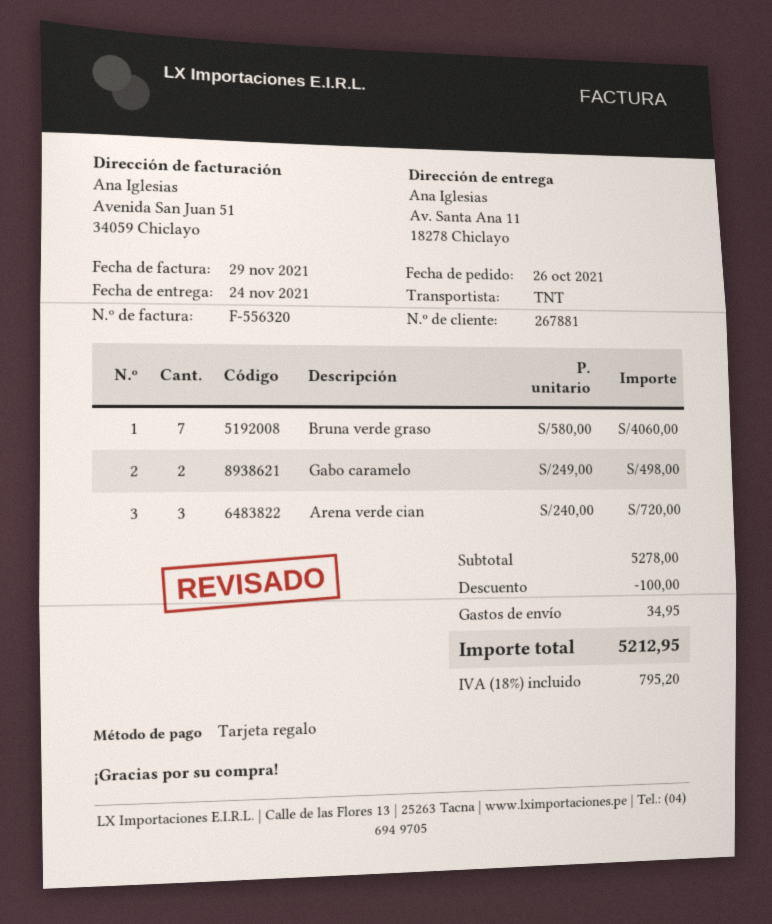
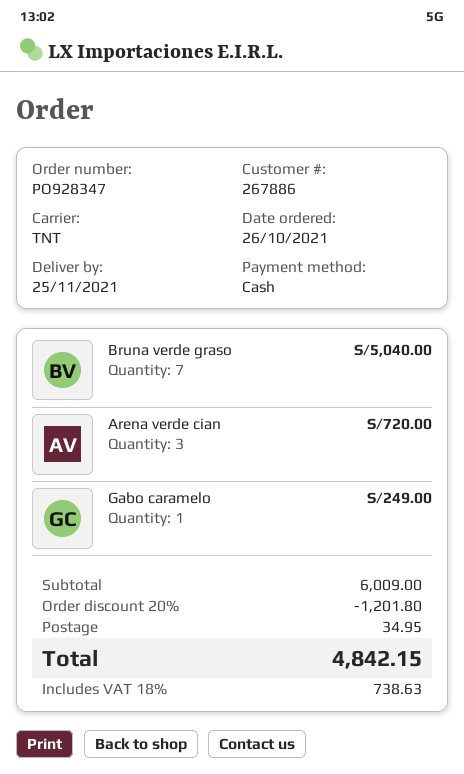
delivery date: 2021-11-24 -> 2021-11-25
customer number: 267881 -> 267886
payment method: gift card -> cash
Bruna verde graso: 7 for 4060.00 -> 7 for 5040.00
Gabo caramelo: 2 for 498.00 -> 1 for 249.00
subtotal: 5278.00 -> 6009.00
discount: 100.00 -> 1201.80
tax: 18% = 795.20 -> 18% = 738.63
total: 5212.95 -> 4842.15

